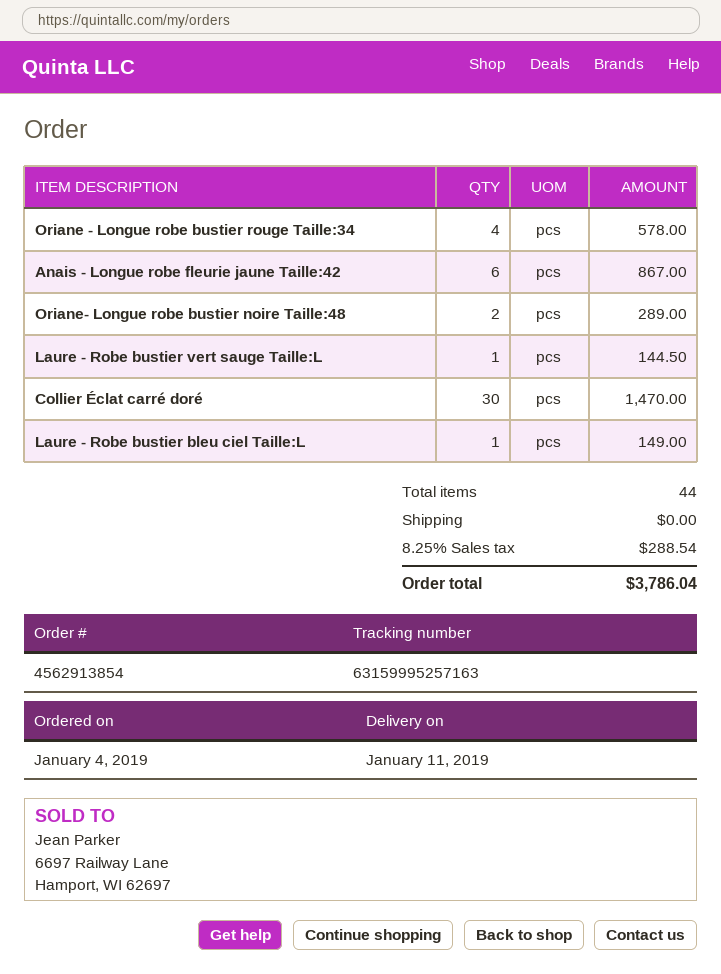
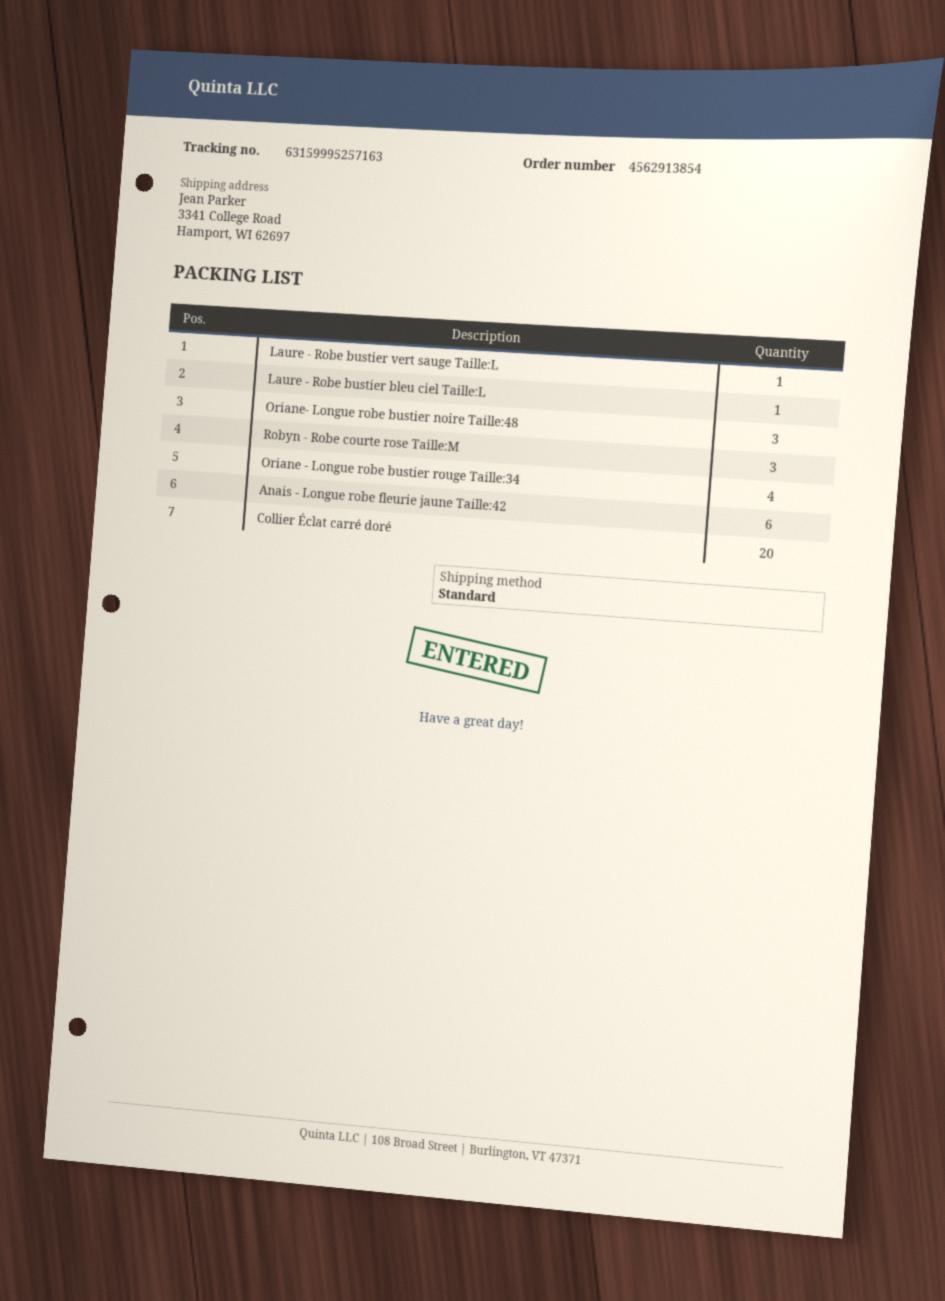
Oriane- Longue robe bustier noire Taille:48: 2 -> 3
Collier Éclat carré doré: 30 -> 20
Robyn - Robe courte rose Taille:M: none -> 3

